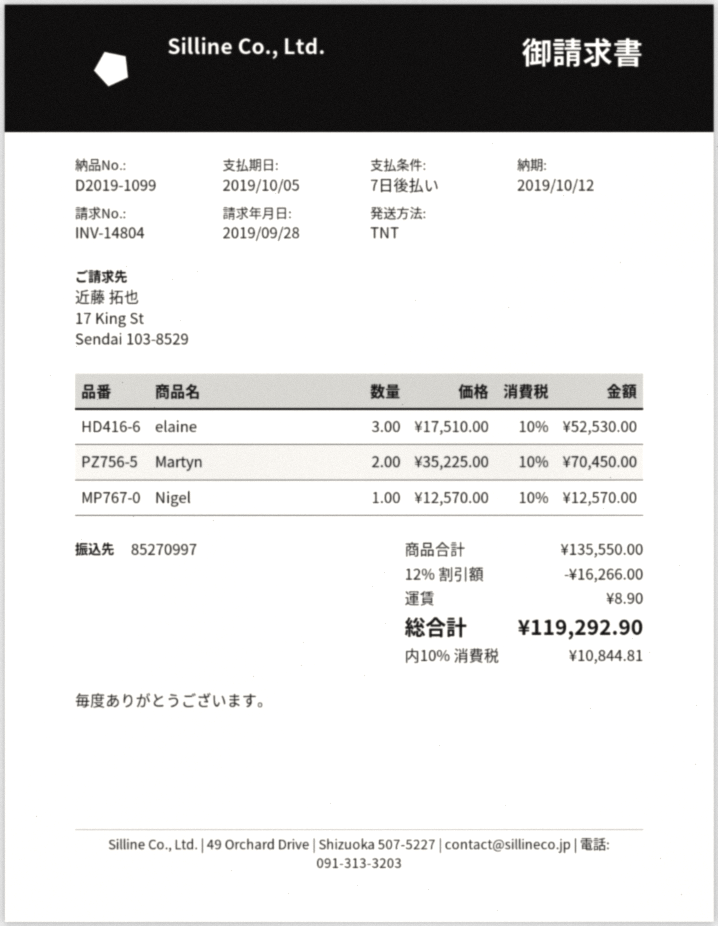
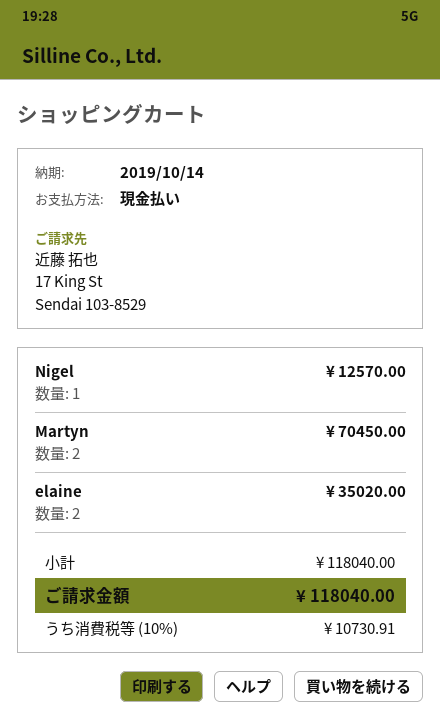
delivery date: 2019-10-12 -> 2019-10-14
elaine: 3 for 52530.00 -> 2 for 35020.00
subtotal: 135550.00 -> 118040.00
discount: 12% = 16266.00 -> none
shipping: 8.90 -> none
tax: 10% = 10844.81 -> 10% = 10730.91
total: 119292.90 -> 118040.00

